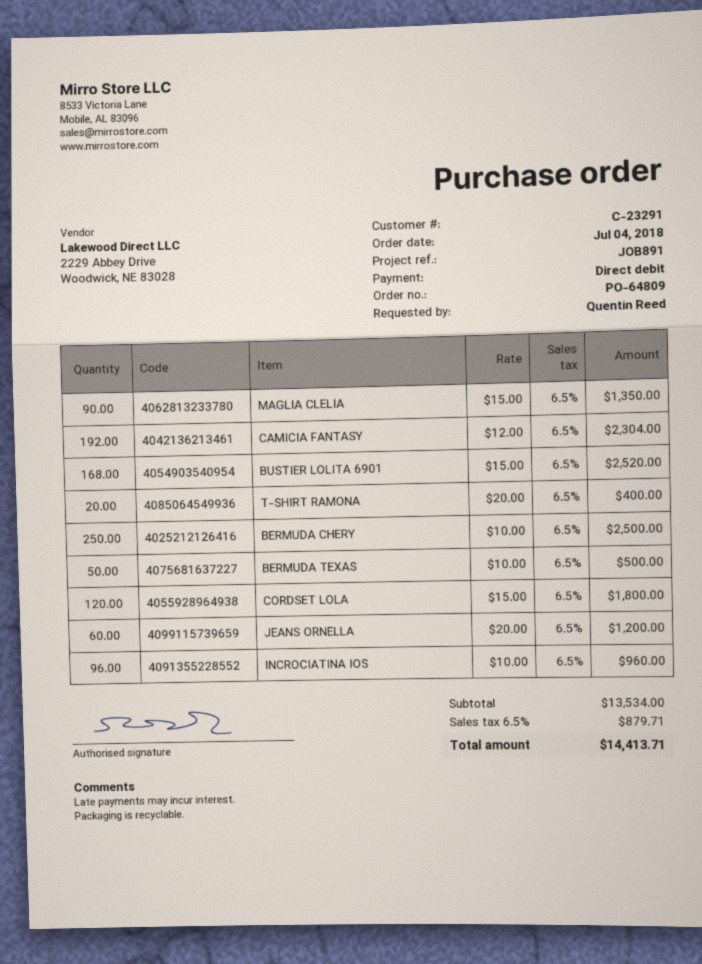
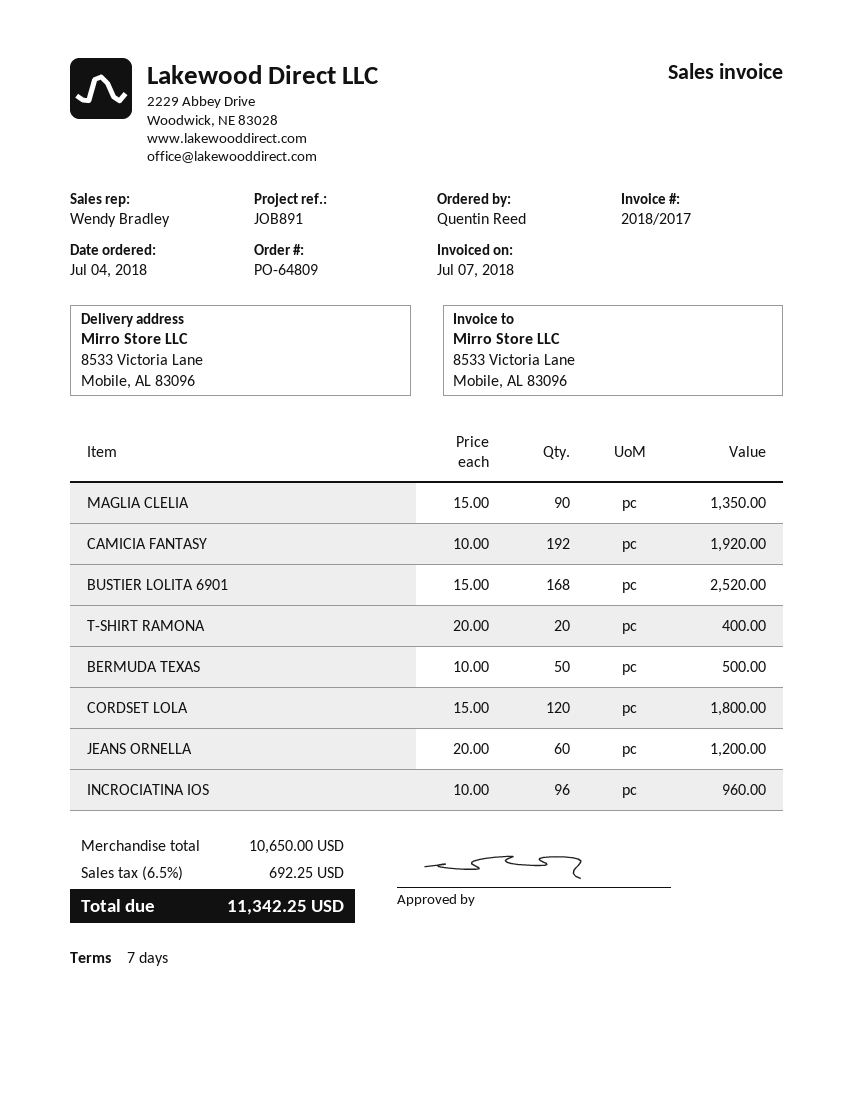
CAMICIA FANTASY: 192 x 12.00 = 2304.00 -> 192 x 10.00 = 1920.00
BERMUDA CHERY: 250 x 10.00 = 2500.00 -> none
subtotal: 13534.00 -> 10650.00
tax: 6.5% = 879.71 -> 6.5% = 692.25
total: 14413.71 -> 11342.25

